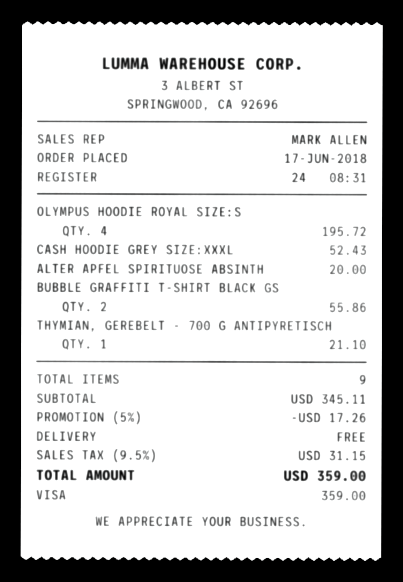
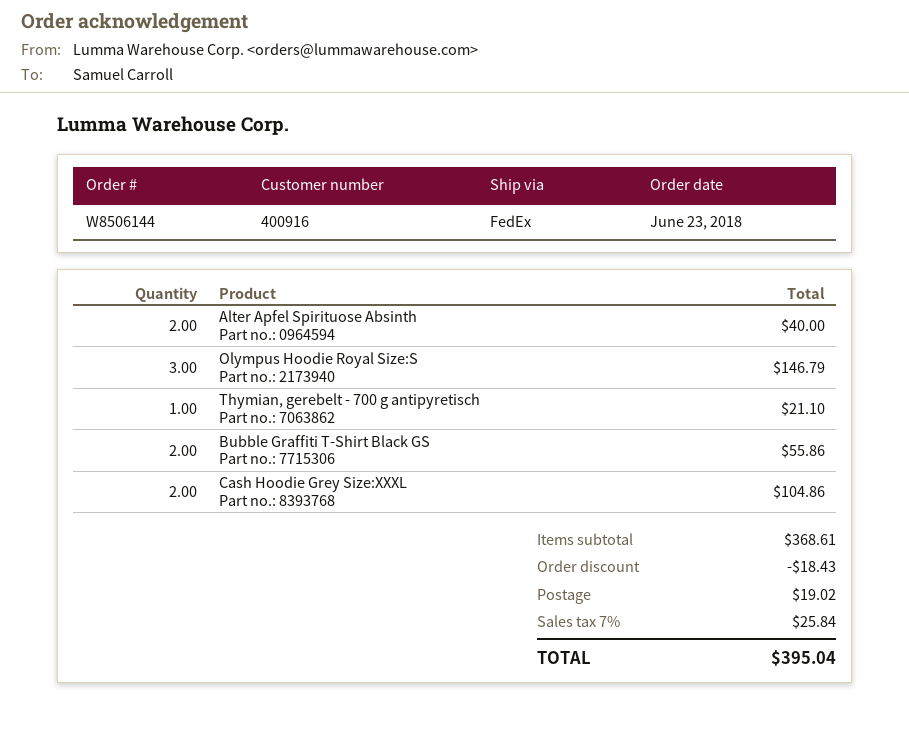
order date: 2018-06-17 -> 2018-06-23
OLYMPUS HOODIE ROYAL SIZE:S: 4 for 195.72 -> 3 for 146.79
CASH HOODIE GREY SIZE:XXXL: 1 for 52.43 -> 2 for 104.86
ALTER APFEL SPIRITUOSE ABSINTH: 1 for 20.00 -> 2 for 40.00
subtotal: 345.11 -> 368.61
discount: 17.26 -> 18.43
shipping: 0.00 -> 19.02
tax: 9.5% = 31.15 -> 7% = 25.84
total: 359.00 -> 395.04

